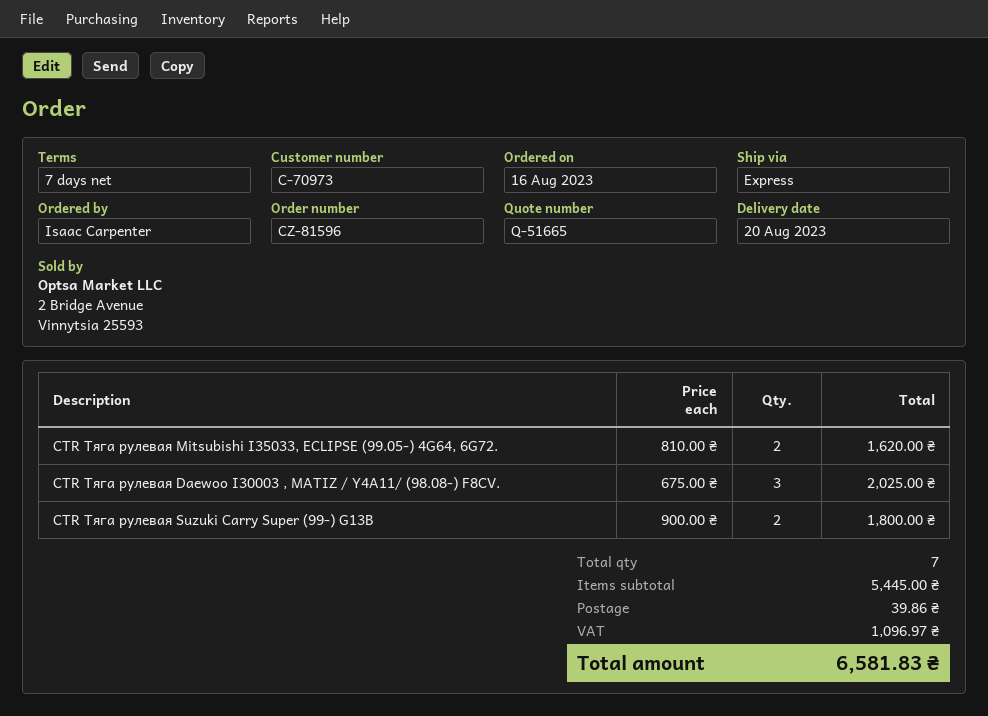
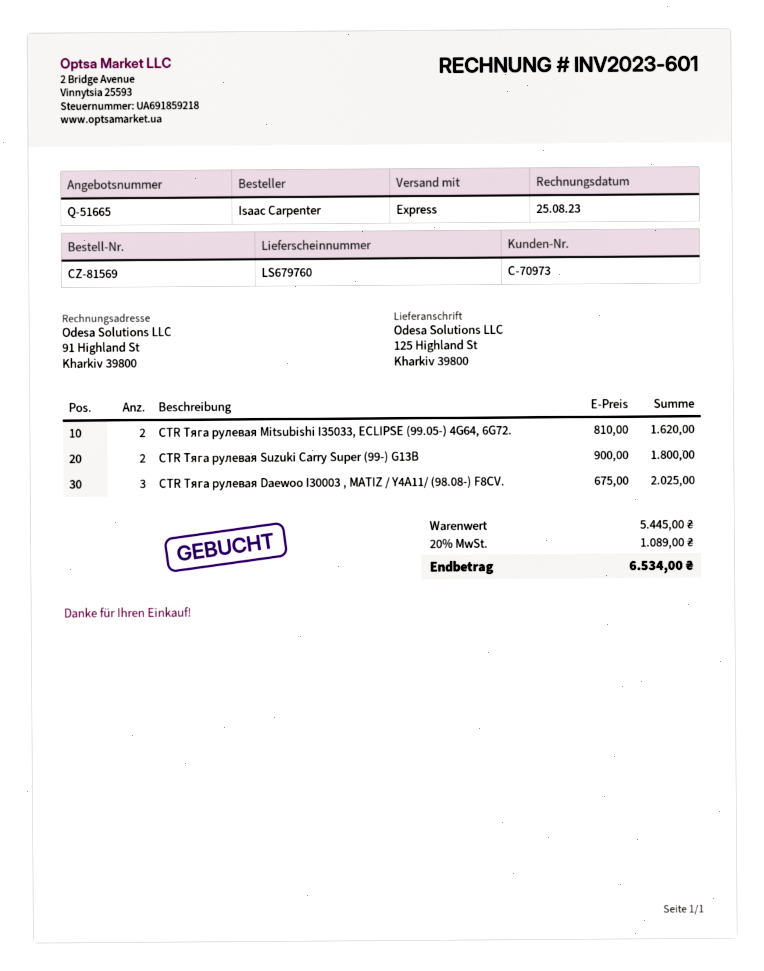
order number: CZ-81596 -> CZ-81569
shipping: 39.86 -> none
tax: 1096.97 -> 1089.00
total: 6581.83 -> 6534.00

